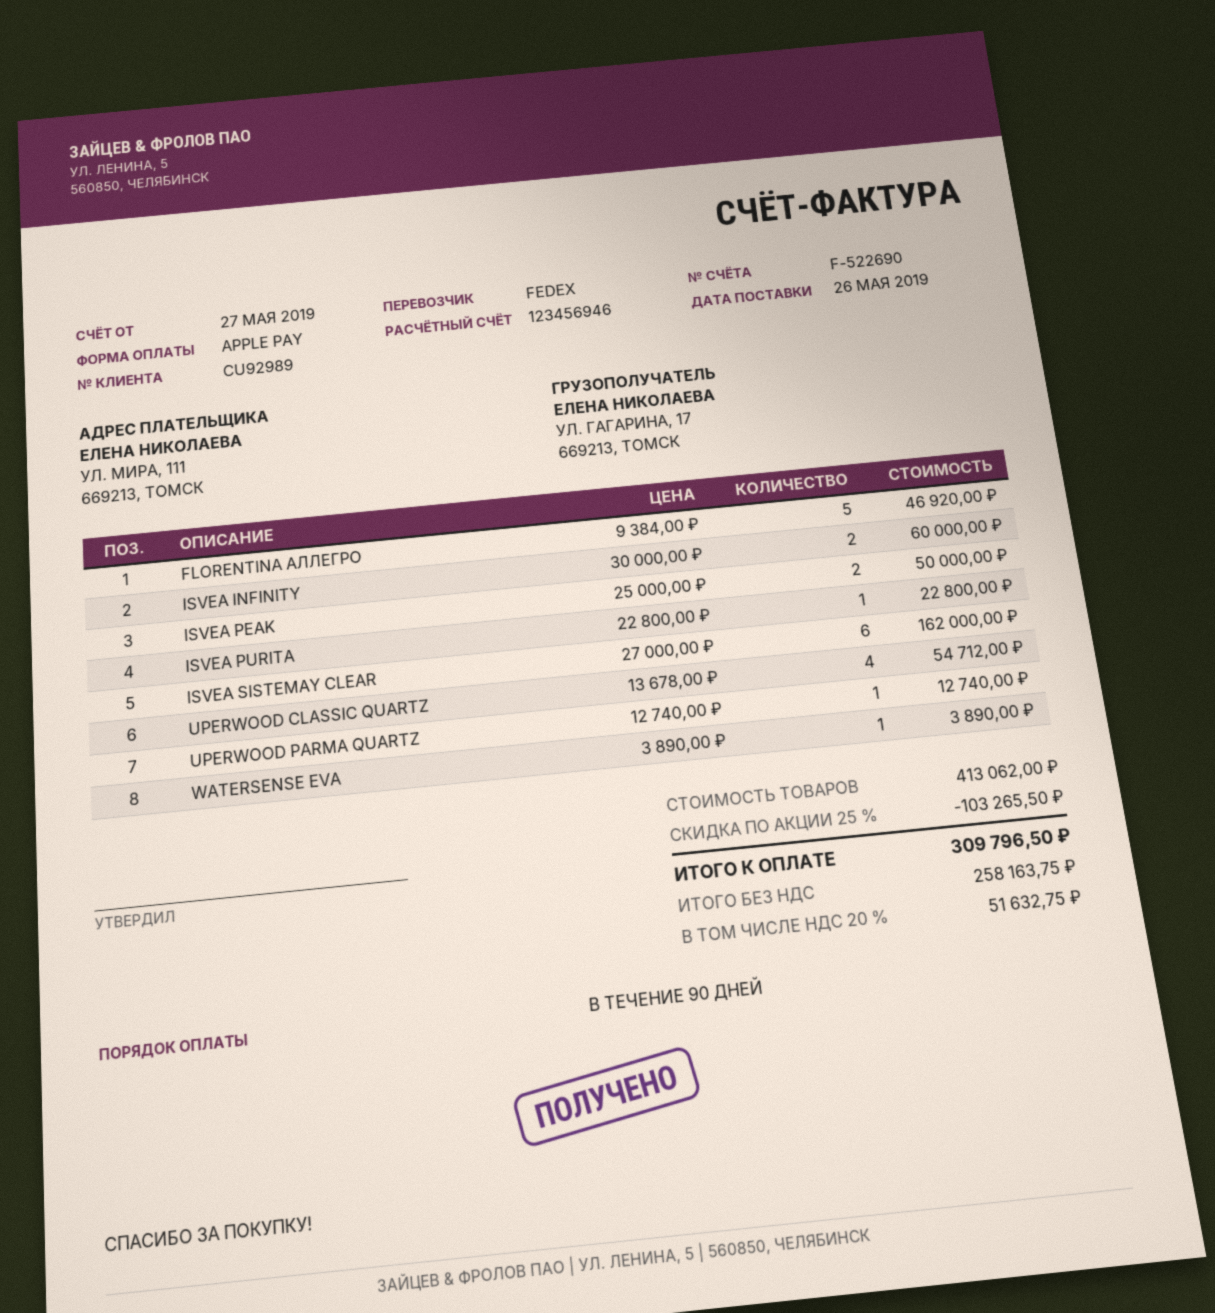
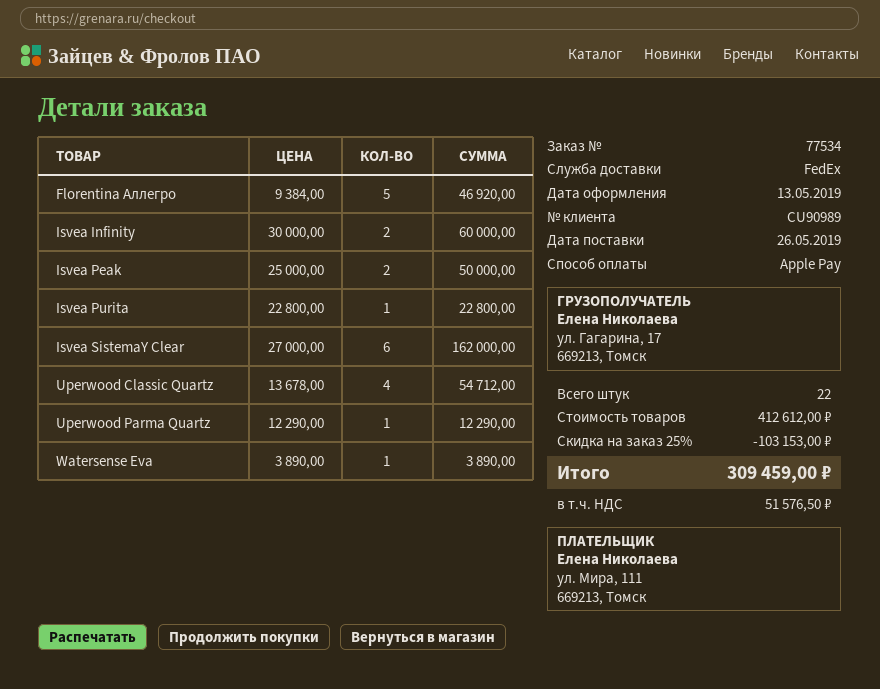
customer number: CU92989 -> CU90989
UPERWOOD PARMA QUARTZ: 1 x 12740.00 = 12740.00 -> 1 x 12290.00 = 12290.00
subtotal: 413062.00 -> 412612.00
discount: 25% = 103265.50 -> 25% = 103153.00
tax: 51632.75 -> 51576.50
total: 309796.50 -> 309459.00

